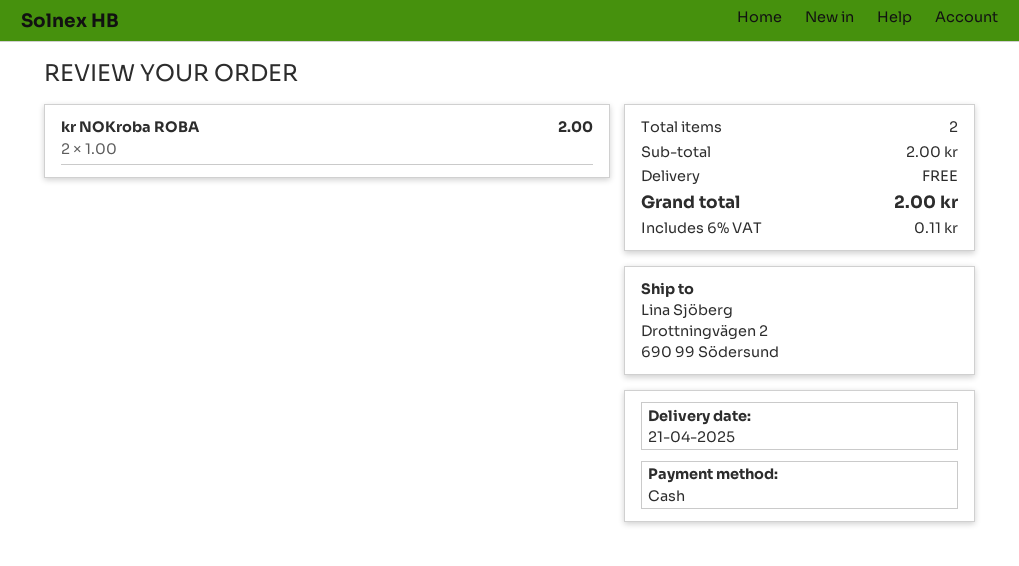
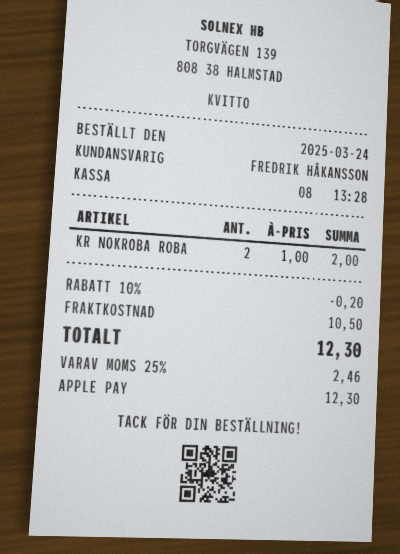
payment method: cash -> Apple Pay
discount: none -> 10% = 0.20
shipping: 0.00 -> 10.50
tax: 6% = 0.11 -> 25% = 2.46
total: 2.00 -> 12.30

